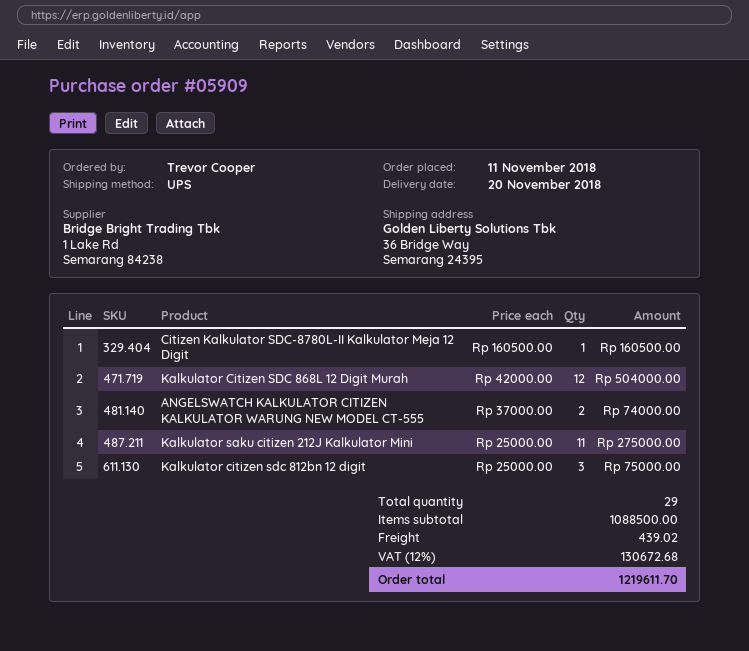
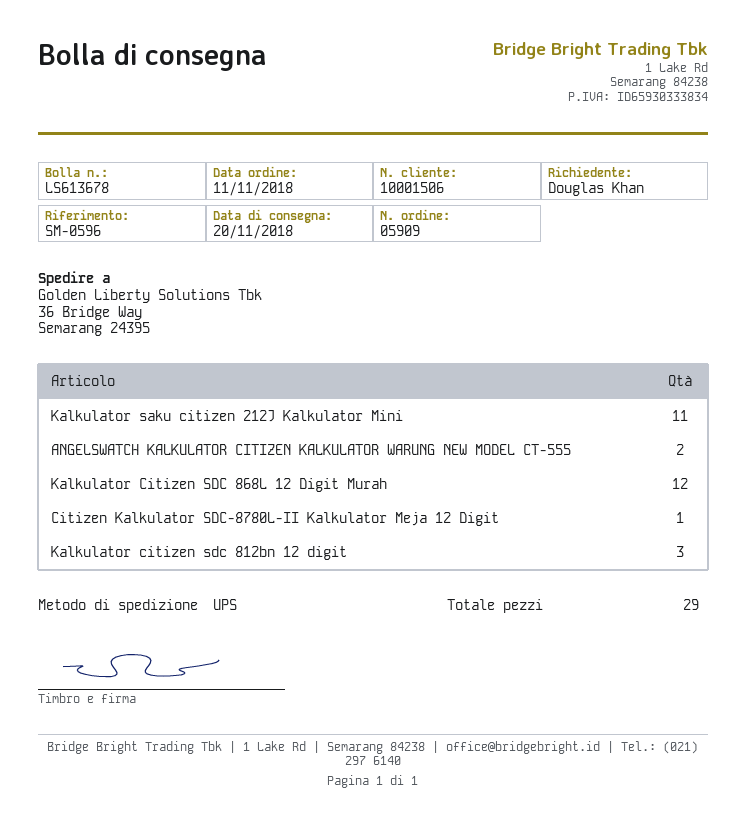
ordered by: Trevor Cooper -> Douglas Khan

